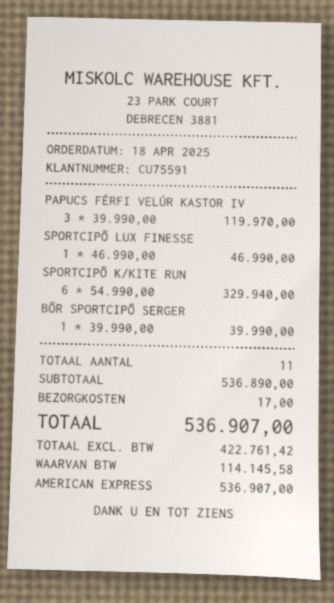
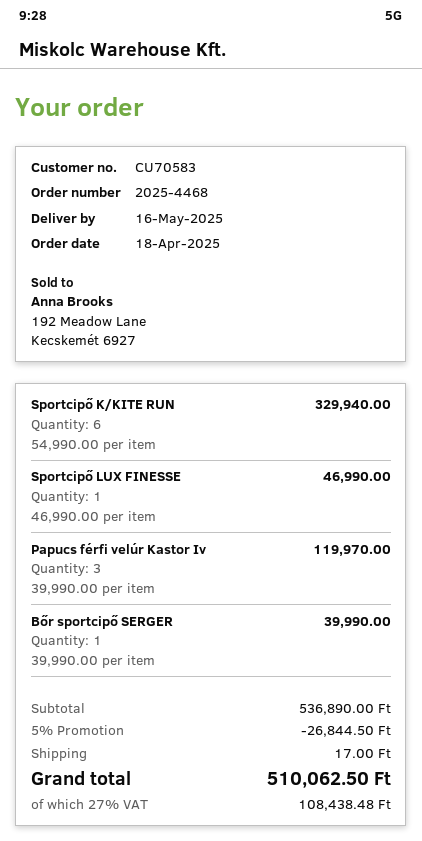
customer number: CU75591 -> CU70583
discount: none -> 5% = 26844.50
tax: 114145.58 -> 108438.48
total: 536907.00 -> 510062.50

